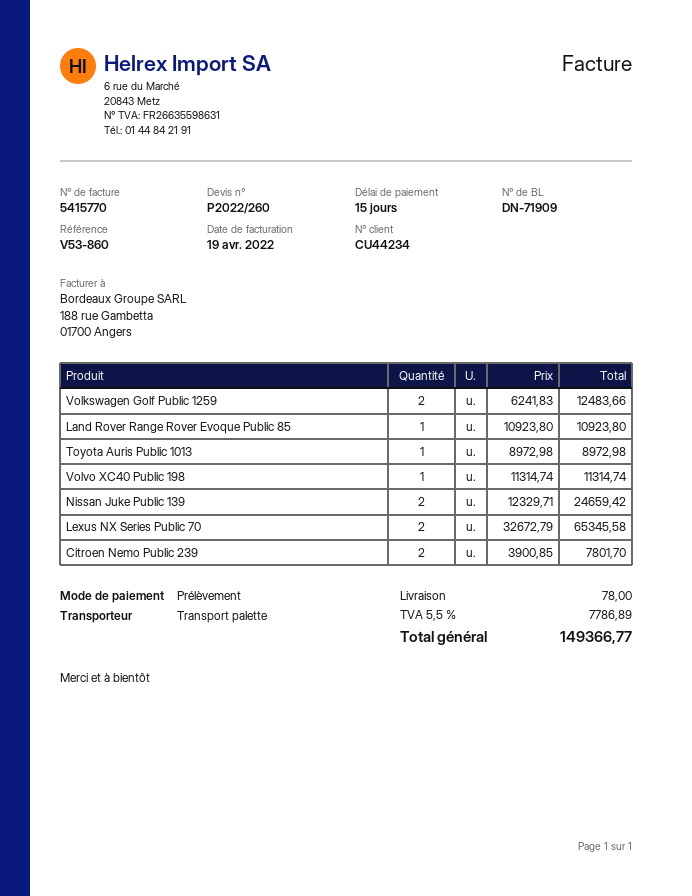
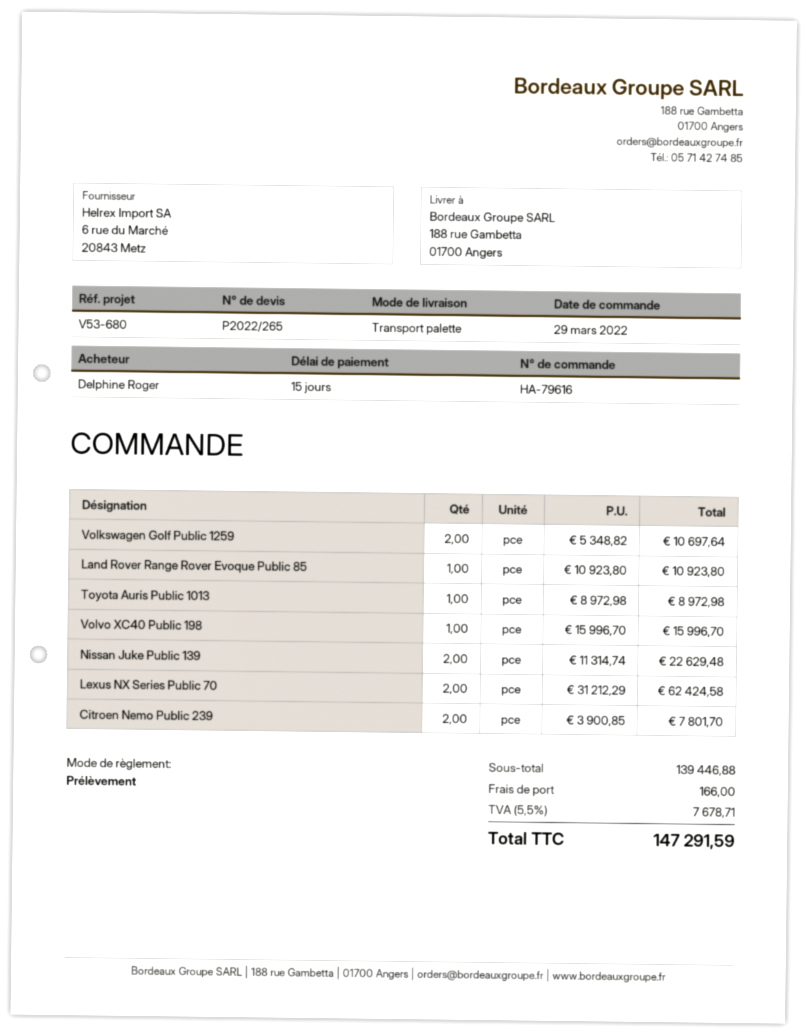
quote number: P2022/260 -> P2022/265
reference: V53-860 -> V53-680
Volkswagen Golf Public 1259: 2 x 6241.83 = 12483.66 -> 2 x 5348.82 = 10697.64
Volvo XC40 Public 198: 1 x 11314.74 = 11314.74 -> 1 x 15996.70 = 15996.70
Nissan Juke Public 139: 2 x 12329.71 = 24659.42 -> 2 x 11314.74 = 22629.48
Lexus NX Series Public 70: 2 x 32672.79 = 65345.58 -> 2 x 31212.29 = 62424.58
shipping: 78.00 -> 166.00
tax: 5.5% = 7786.89 -> 5.5% = 7678.71
total: 149366.77 -> 147291.59

